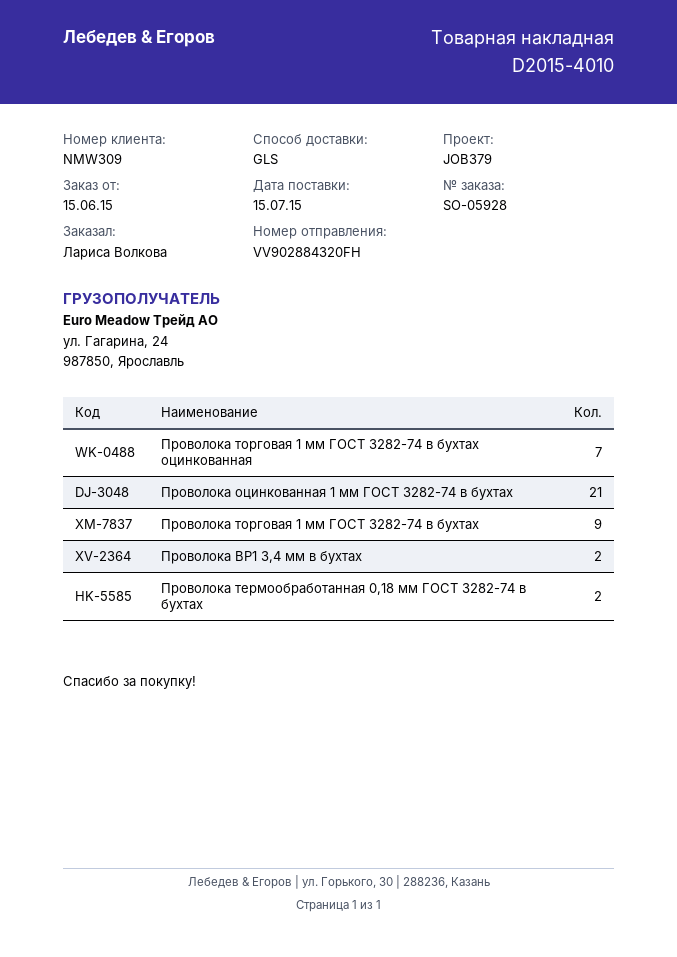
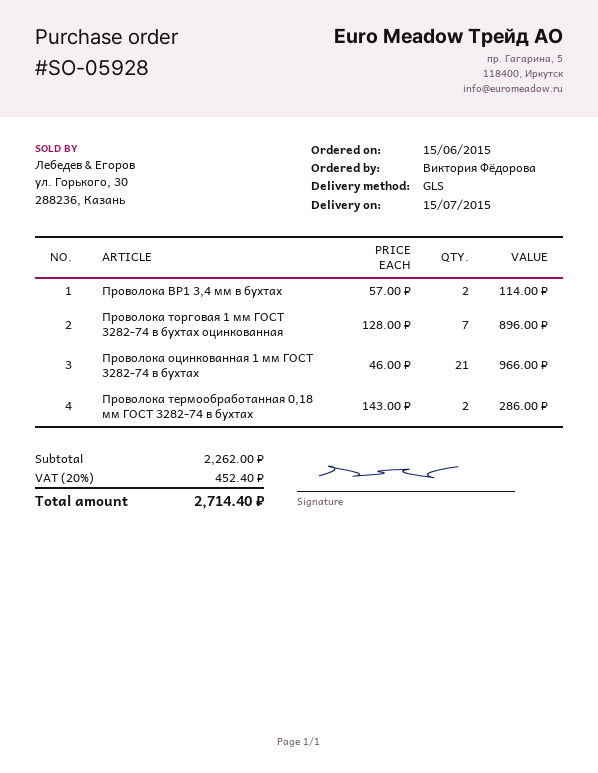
ordered by: Лариса Волкова -> Виктория Фёдорова
Проволока торговая 1 мм ГОСТ 3282-74 в бухтах: 9 -> none

